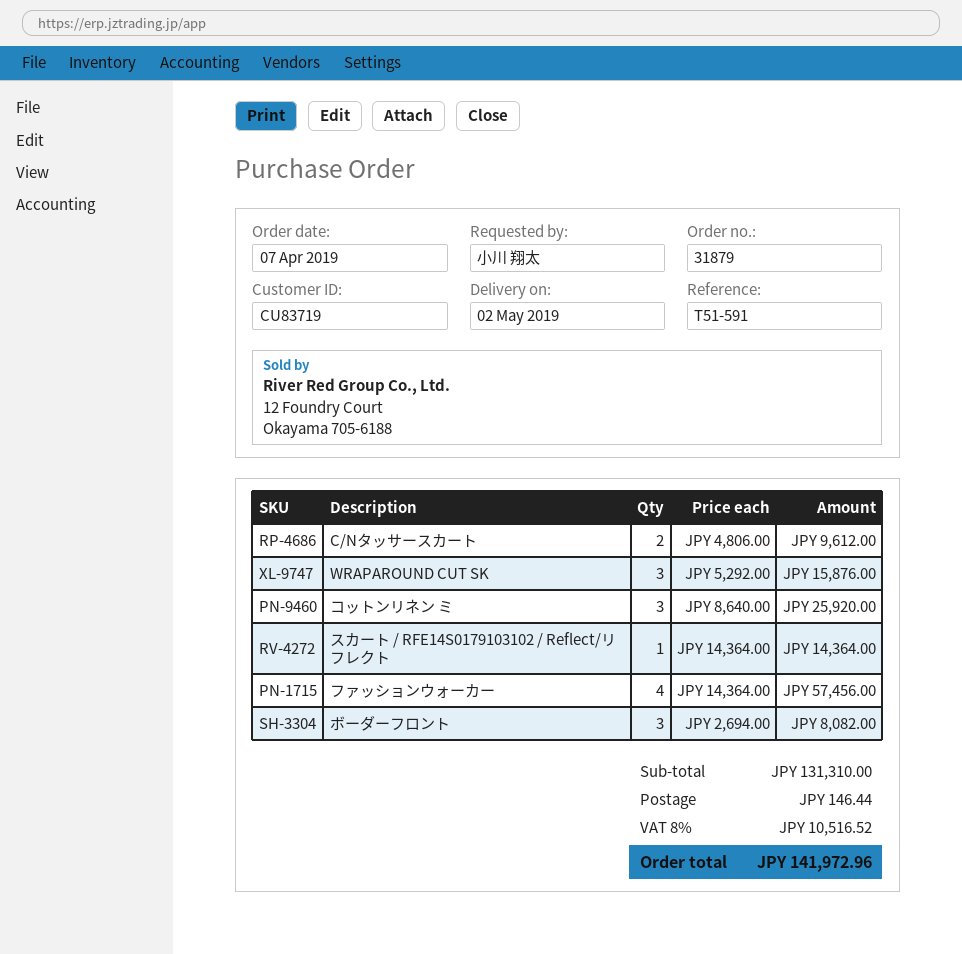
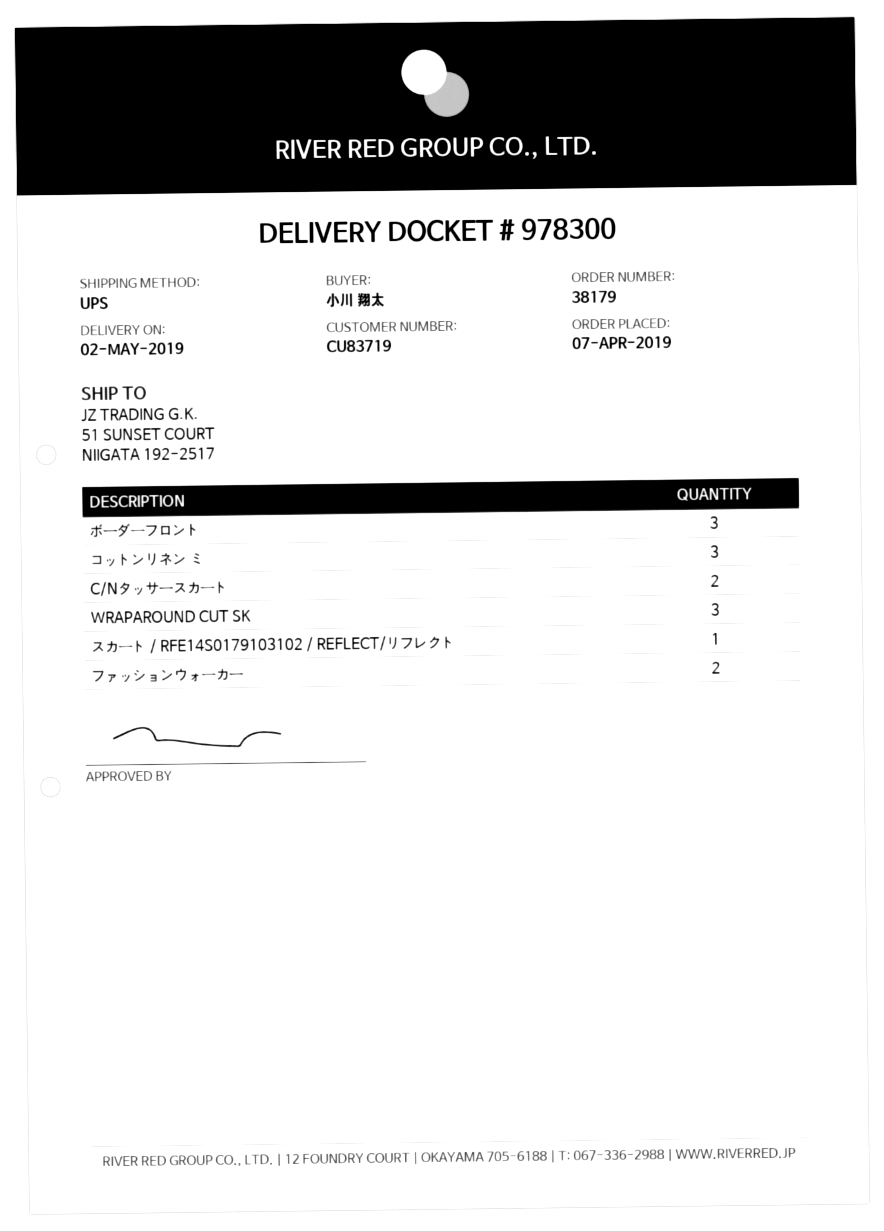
order number: 31879 -> 38179
ファッションウォーカー: 4 -> 2

